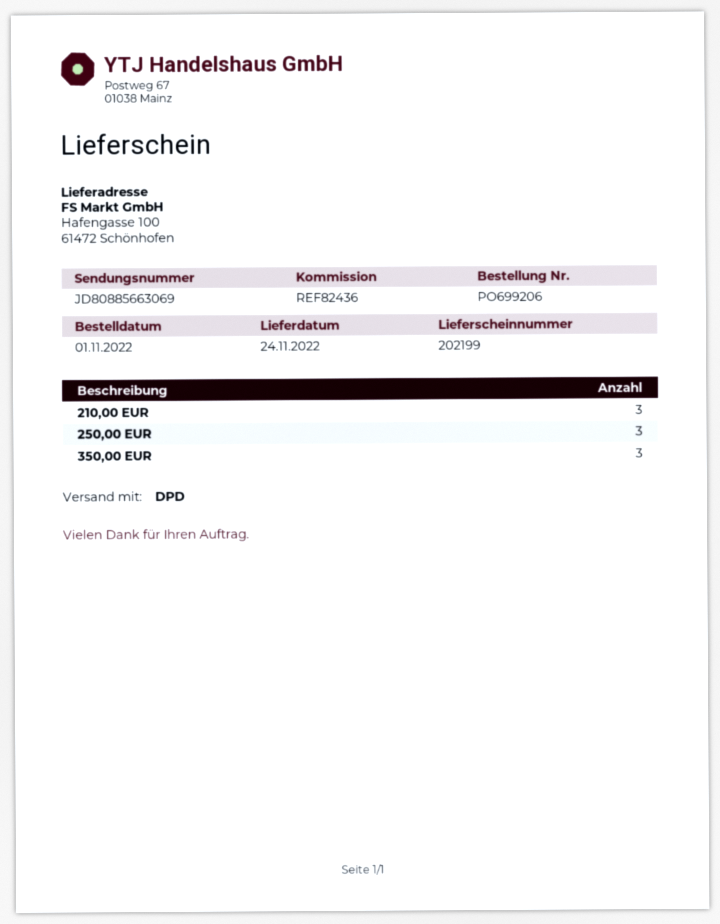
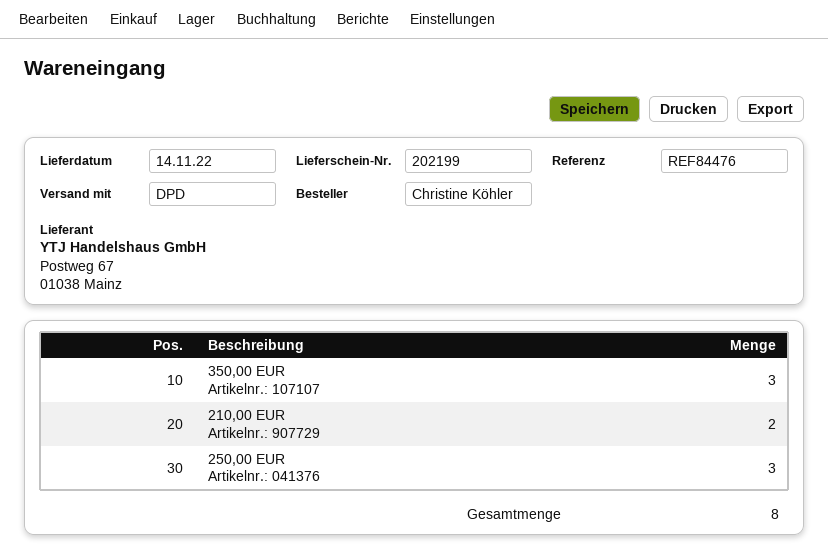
delivery date: 2022-11-24 -> 2022-11-14
reference: REF82436 -> REF84476
210,00 EUR: 3 -> 2

